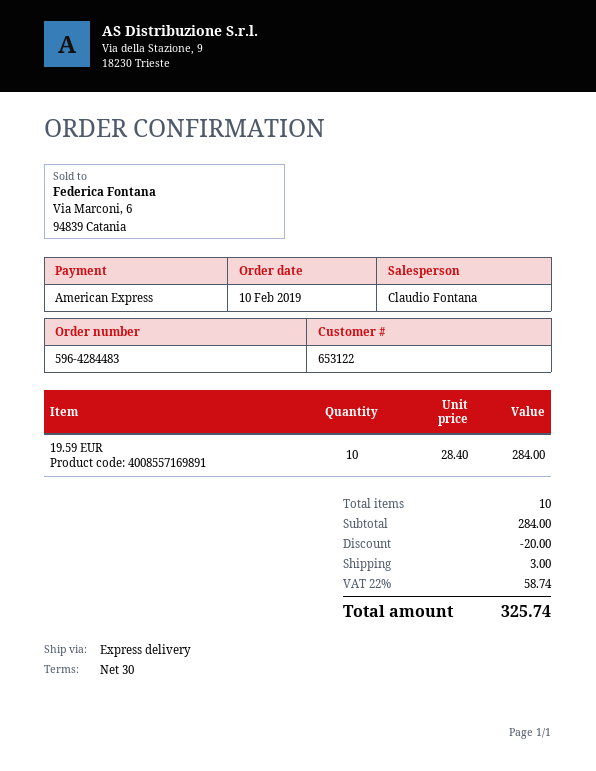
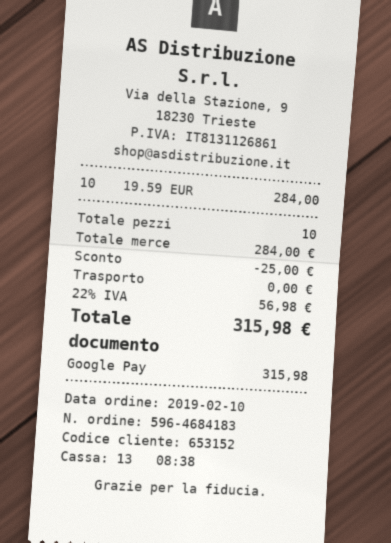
order number: 596-4284483 -> 596-4684183
customer number: 653122 -> 653152
payment method: American Express -> Google Pay
discount: 20.00 -> 25.00
shipping: 3.00 -> 0.00
tax: 22% = 58.74 -> 22% = 56.98
total: 325.74 -> 315.98

